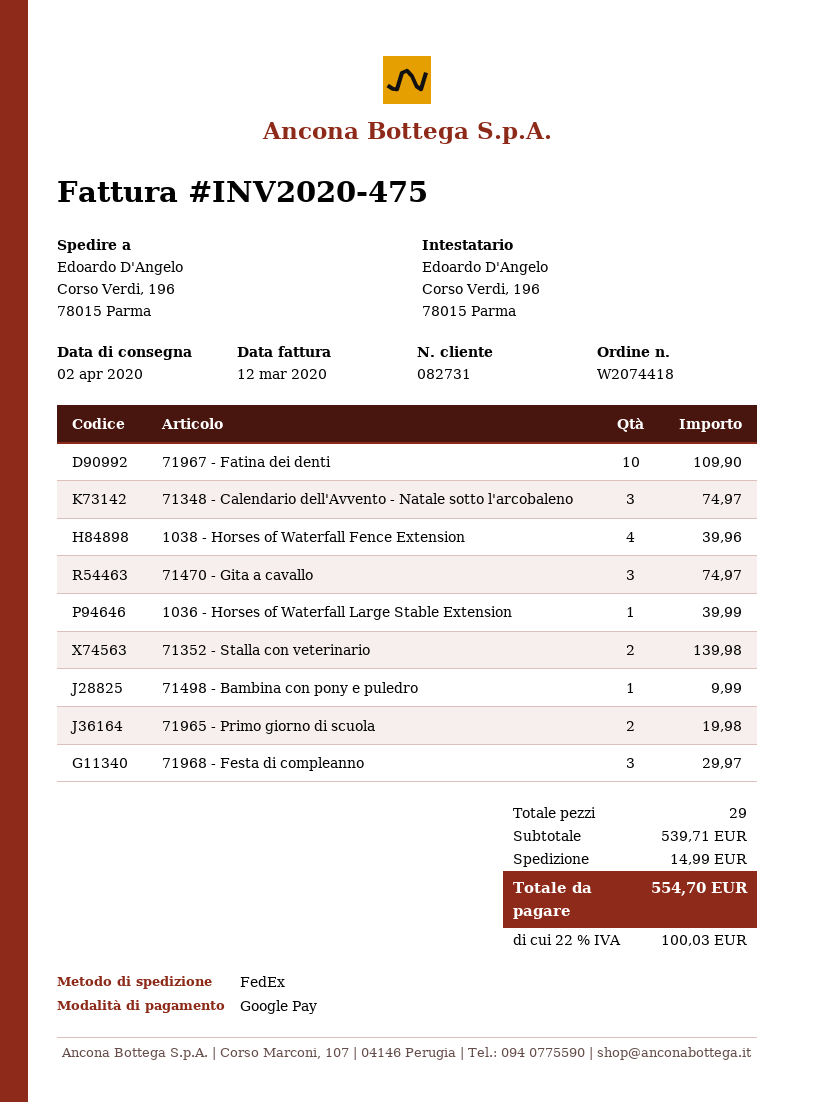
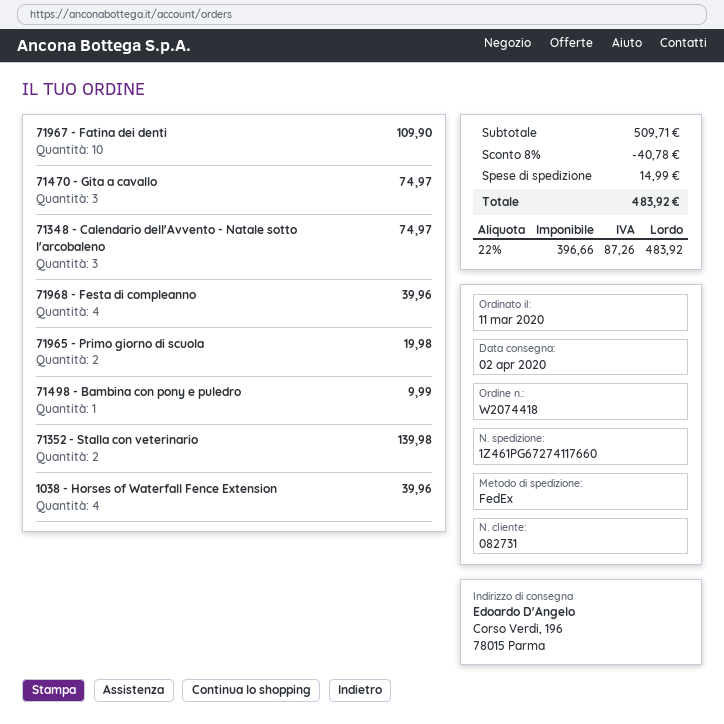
1036 - Horses of Waterfall Large Stable Extension: 1 for 39.99 -> none
71968 - Festa di compleanno: 3 for 29.97 -> 4 for 39.96
subtotal: 539.71 -> 509.71
discount: none -> 8% = 40.78
tax: 22% = 100.03 -> 22% = 87.26
total: 554.70 -> 483.92

